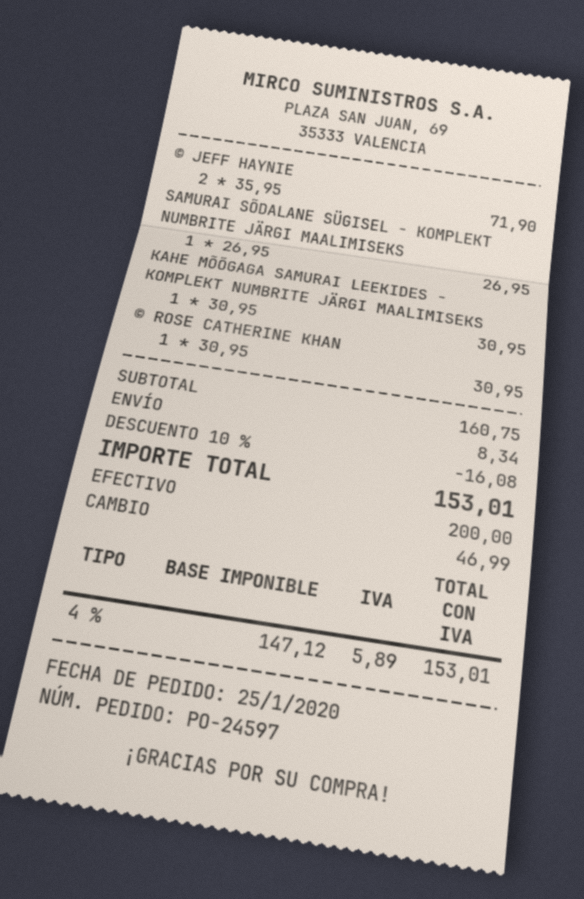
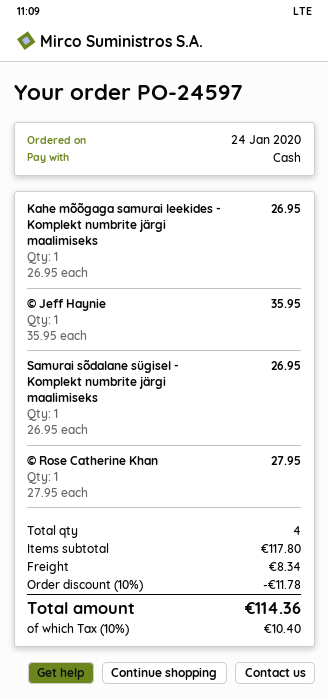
order date: 2020-01-25 -> 2020-01-24
© JEFF HAYNIE: 2 x 35.95 = 71.90 -> 1 x 35.95 = 35.95
KAHE MÕÕGAGA SAMURAI LEEKIDES - KOMPLEKT NUMBRITE JÄRGI MAALIMISEKS: 1 x 30.95 = 30.95 -> 1 x 26.95 = 26.95
© ROSE CATHERINE KHAN: 1 x 30.95 = 30.95 -> 1 x 27.95 = 27.95
subtotal: 160.75 -> 117.80
discount: 10% = 16.08 -> 10% = 11.78
tax: 4% = 5.89 -> 10% = 10.40
total: 153.01 -> 114.36

